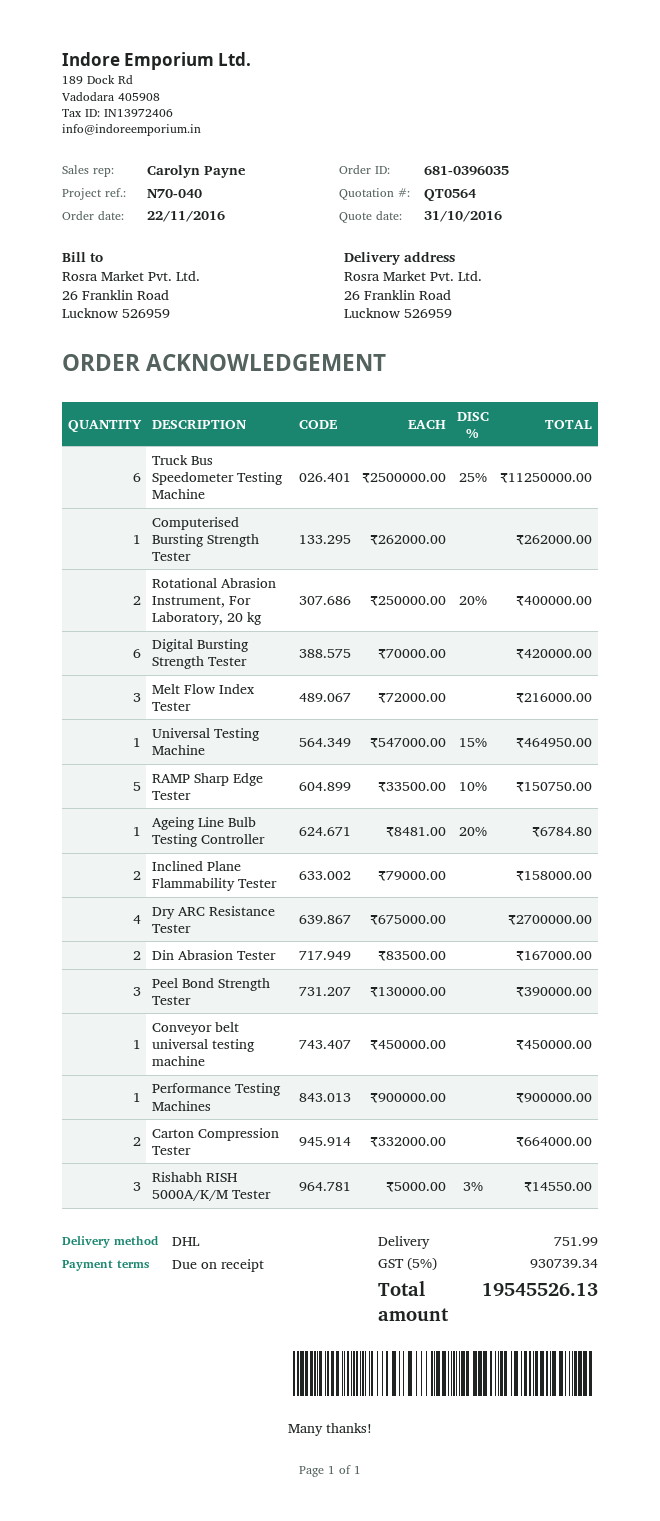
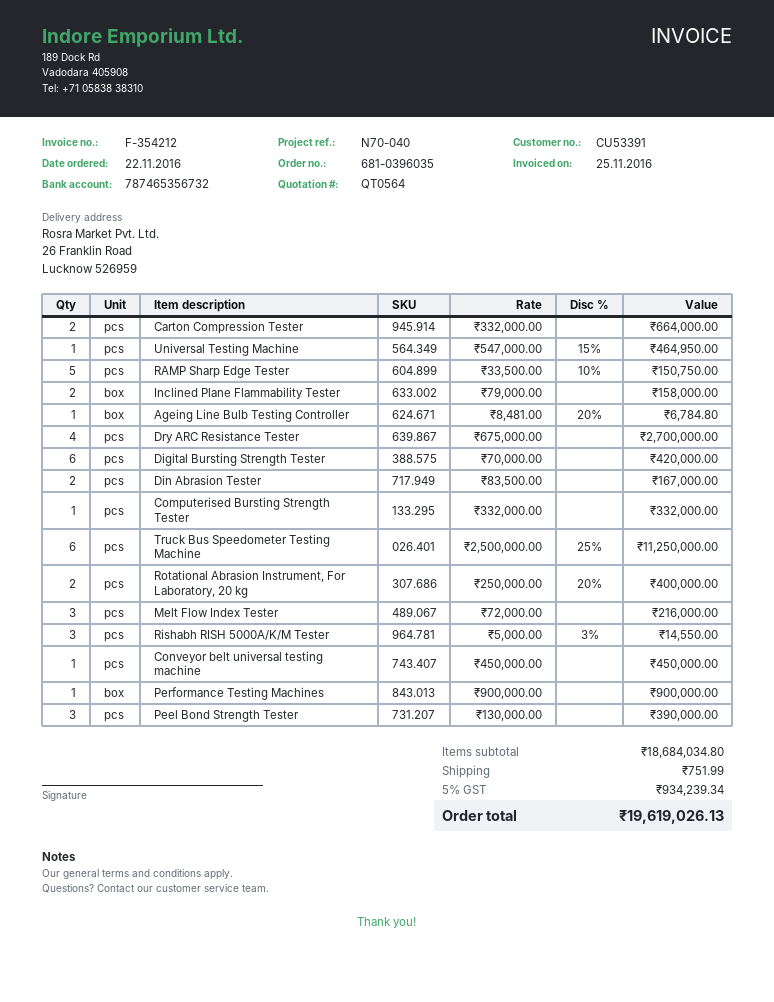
Computerised Bursting Strength Tester: 1 x 262000.00 = 262000.00 -> 1 x 332000.00 = 332000.00
tax: 5% = 930739.34 -> 5% = 934239.34
total: 19545526.13 -> 19619026.13

